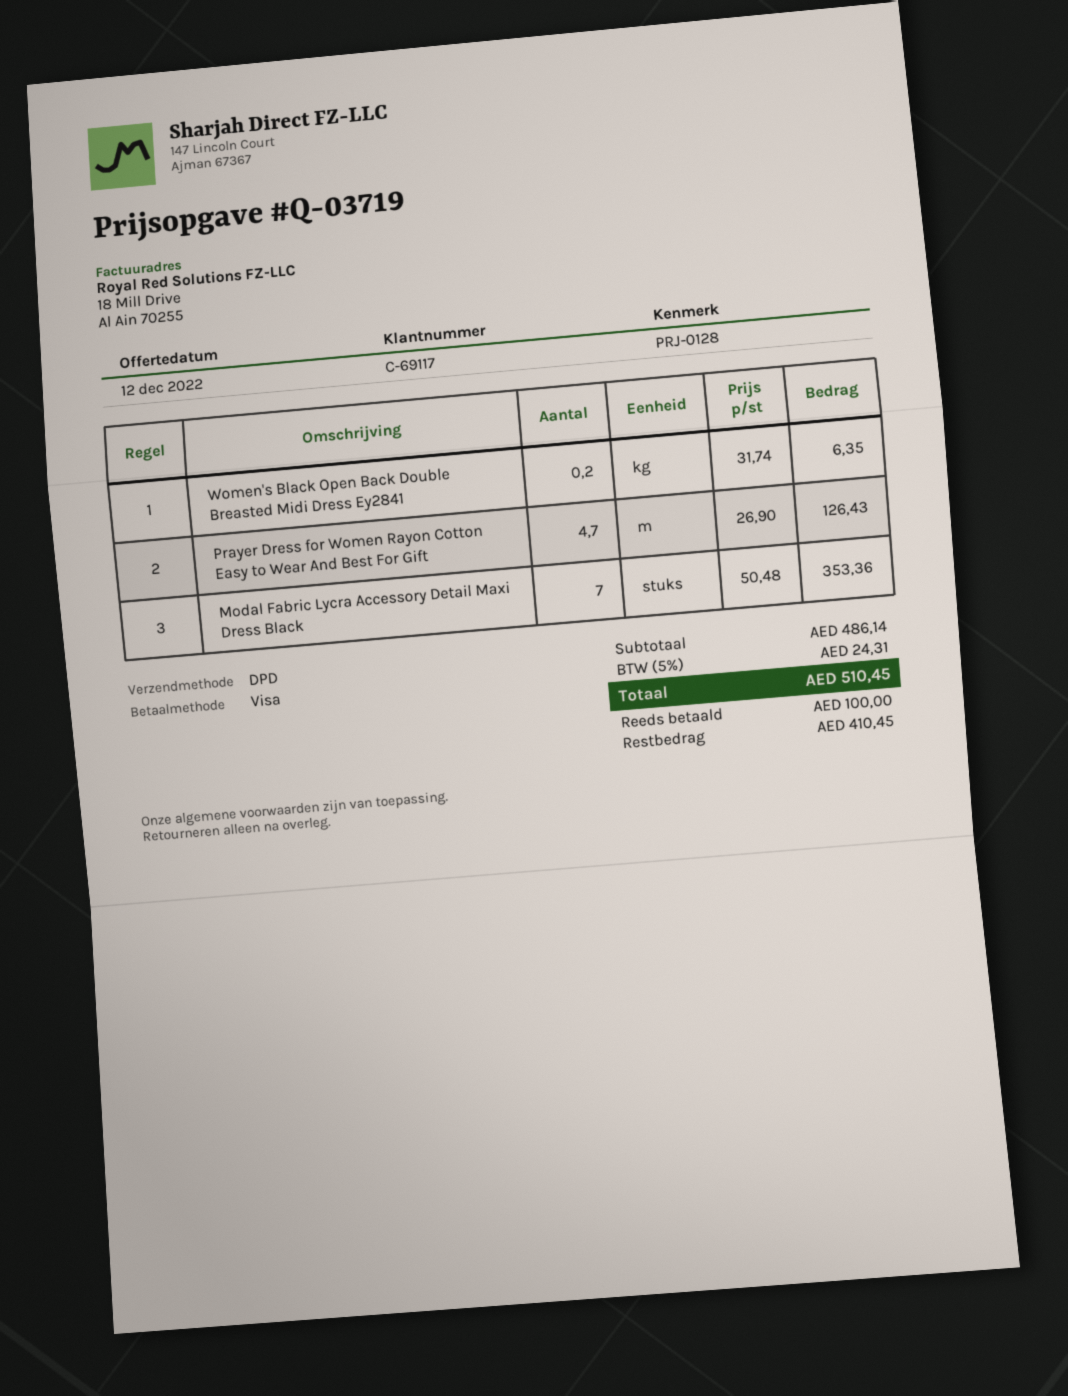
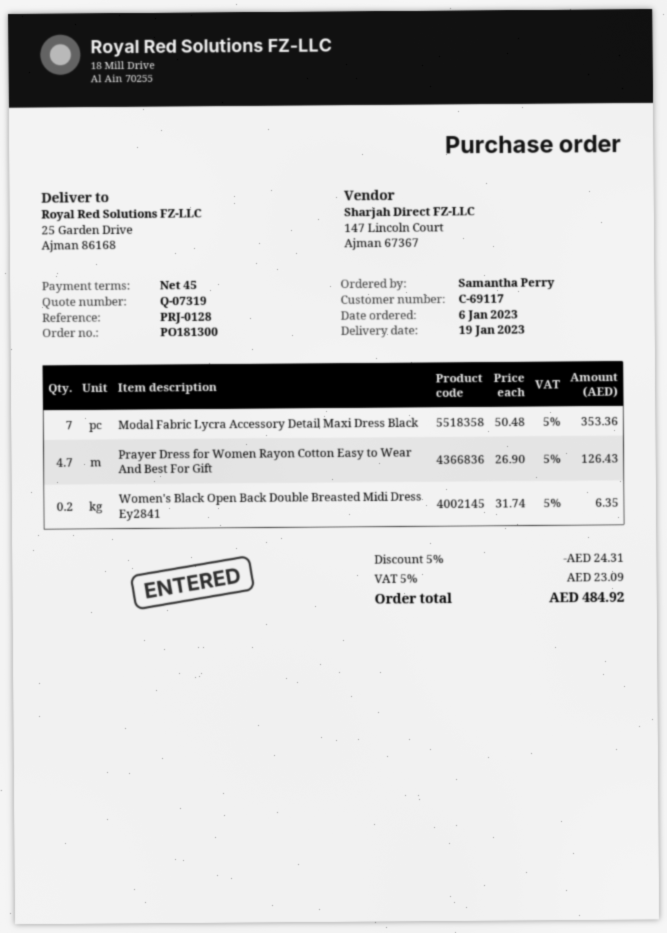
quote number: Q-03719 -> Q-07319
discount: none -> 5% = 24.31
tax: 5% = 24.31 -> 5% = 23.09
total: 510.45 -> 484.92

